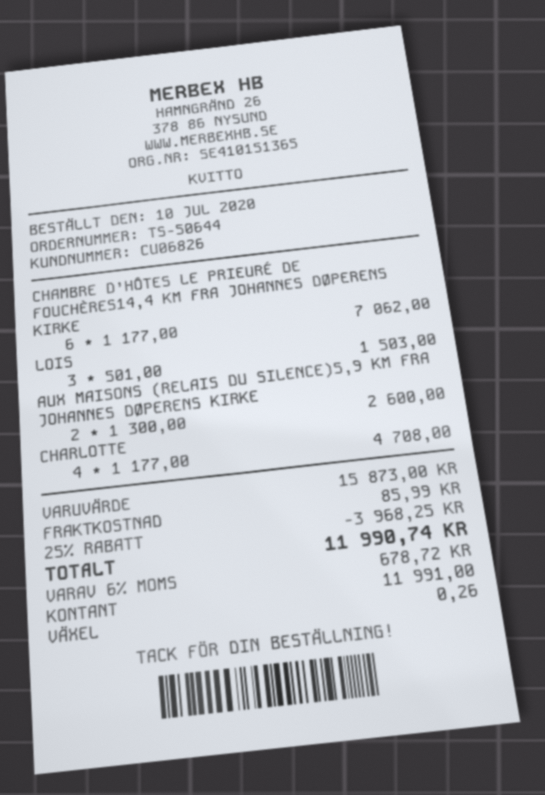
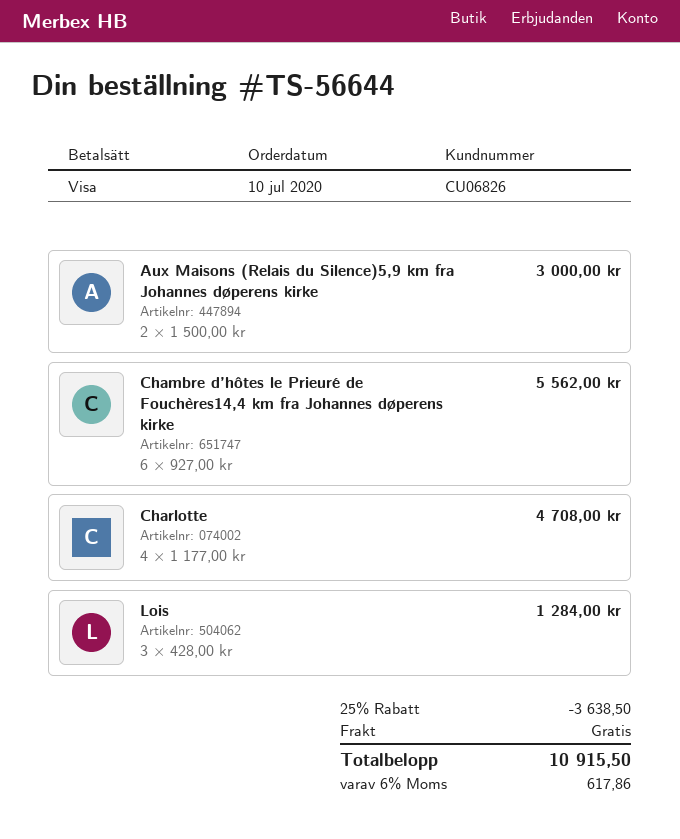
order number: TS-50644 -> TS-56644
payment method: cash -> Visa
CHAMBRE D’HÔTES LE PRIEURÉ DE FOUCHÈRES14,4 KM FRA JOHANNES DØPERENS KIRKE: 6 x 1177.00 = 7062.00 -> 6 x 927.00 = 5562.00
LOIS: 3 x 501.00 = 1503.00 -> 3 x 428.00 = 1284.00
AUX MAISONS (RELAIS DU SILENCE)5,9 KM FRA JOHANNES DØPERENS KIRKE: 2 x 1300.00 = 2600.00 -> 2 x 1500.00 = 3000.00
discount: 25% = 3968.25 -> 25% = 3638.50
shipping: 85.99 -> 0.00
tax: 6% = 678.72 -> 6% = 617.86
total: 11990.74 -> 10915.50

